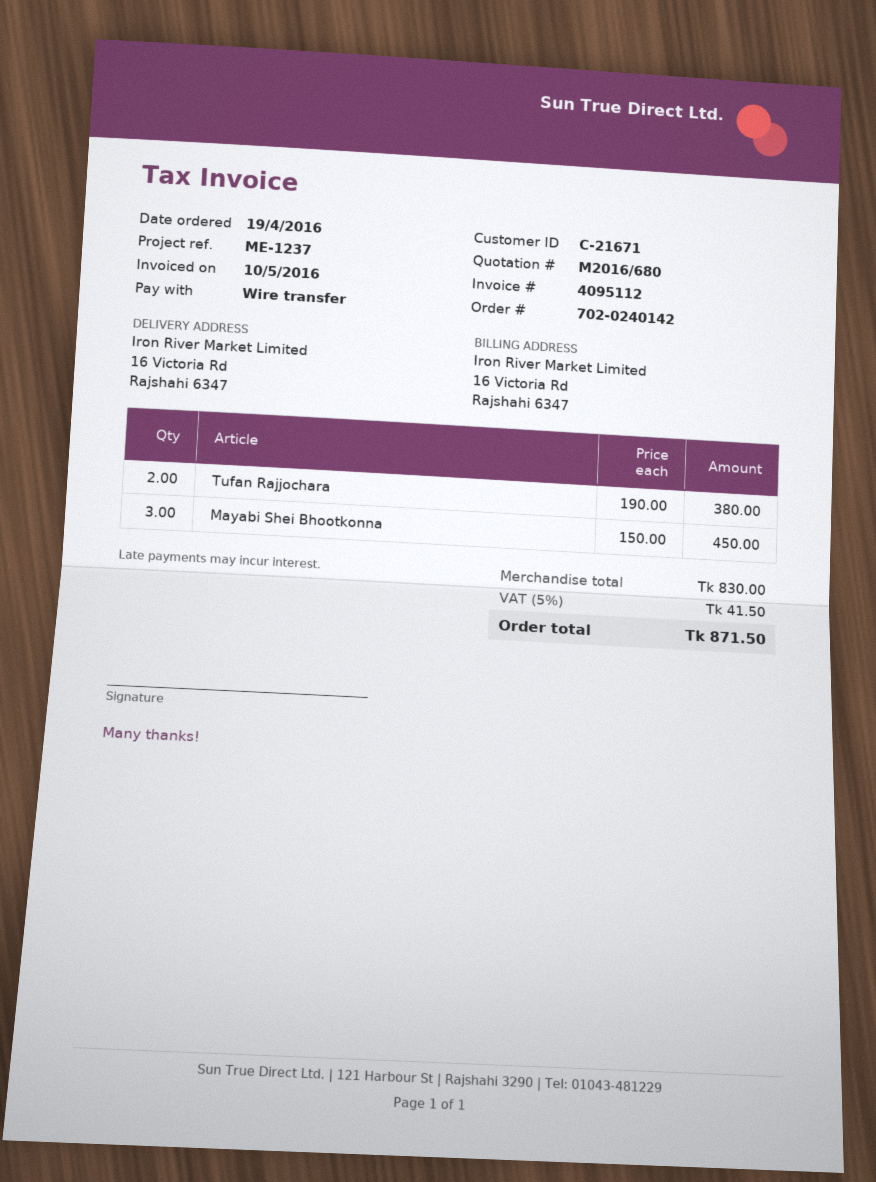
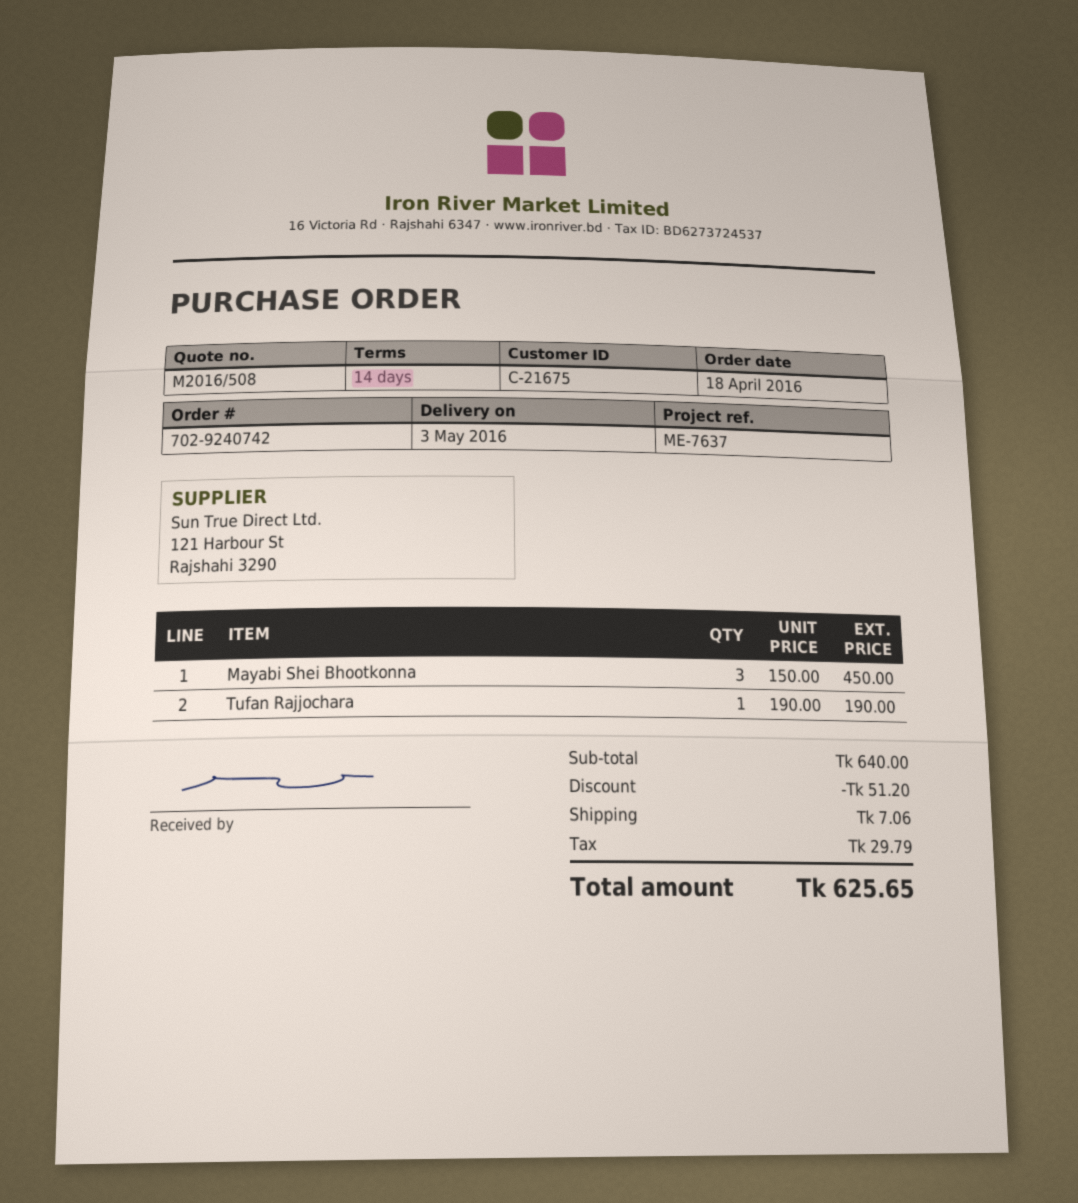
quote number: M2016/680 -> M2016/508
order number: 702-0240142 -> 702-9240742
order date: 2016-04-19 -> 2016-04-18
customer number: C-21671 -> C-21675
reference: ME-1237 -> ME-7637
Tufan Rajjochara: 2 x 190.00 = 380.00 -> 1 x 190.00 = 190.00
subtotal: 830.00 -> 640.00
discount: none -> 51.20
shipping: none -> 7.06
tax: 41.50 -> 29.79
total: 871.50 -> 625.65

